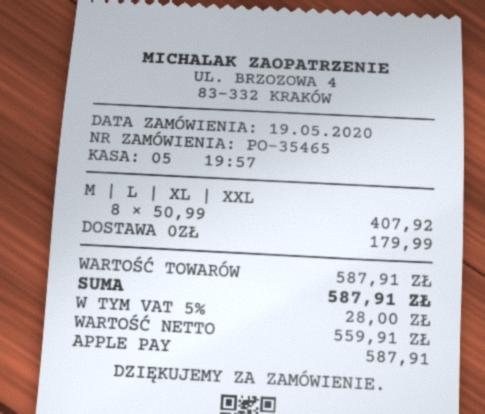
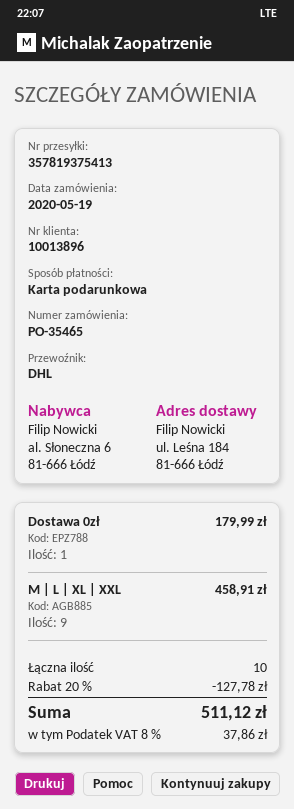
payment method: Apple Pay -> gift card
M | L | XL | XXL: 8 for 407.92 -> 9 for 458.91
discount: none -> 20% = 127.78
tax: 5% = 28.00 -> 8% = 37.86
total: 587.91 -> 511.12

